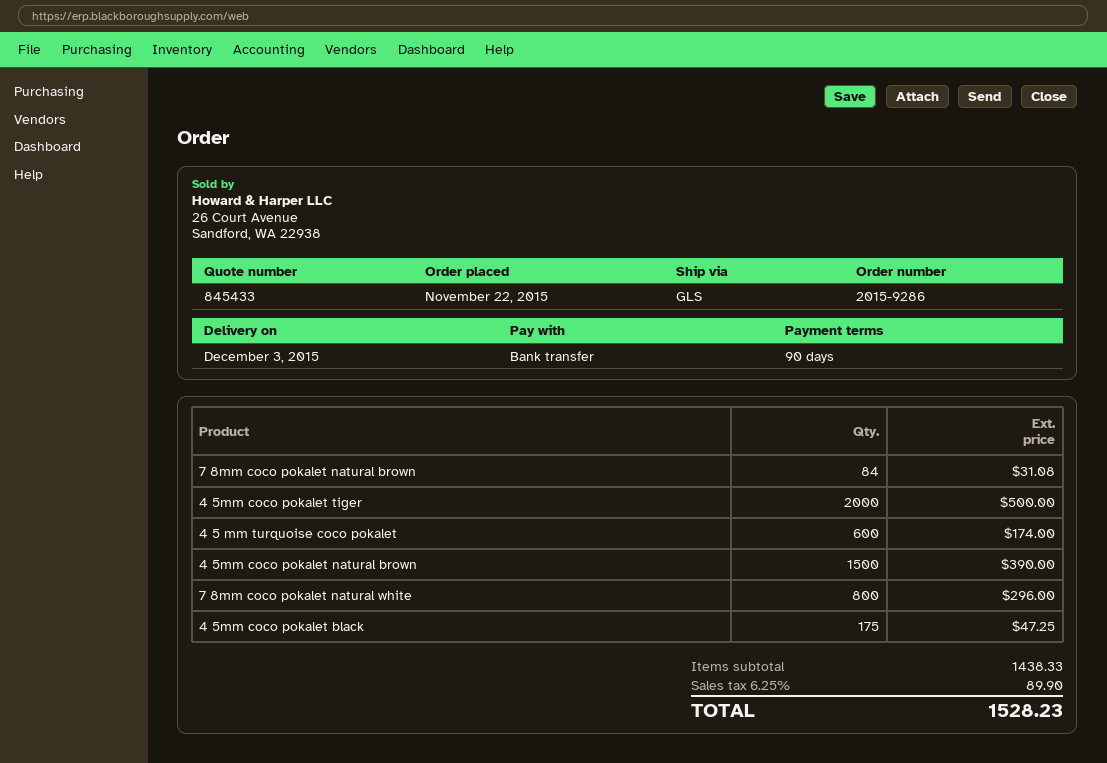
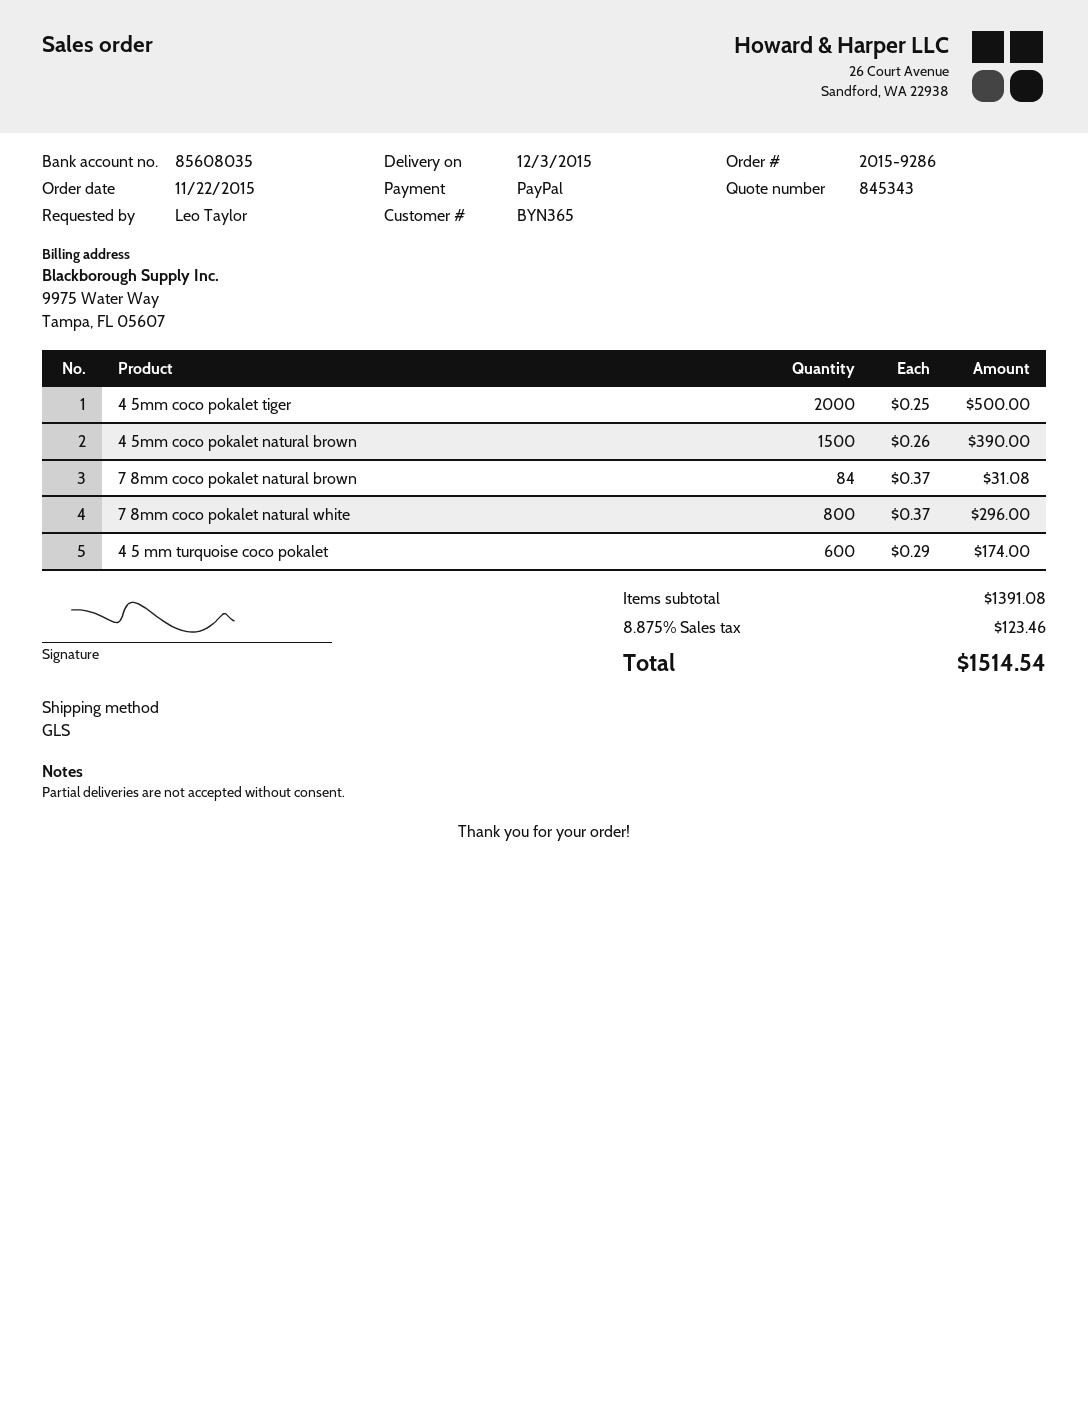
quote number: 845433 -> 845343
payment method: bank transfer -> PayPal
4 5mm coco pokalet black: 175 for 47.25 -> none
subtotal: 1438.33 -> 1391.08
tax: 6.25% = 89.90 -> 8.875% = 123.46
total: 1528.23 -> 1514.54

